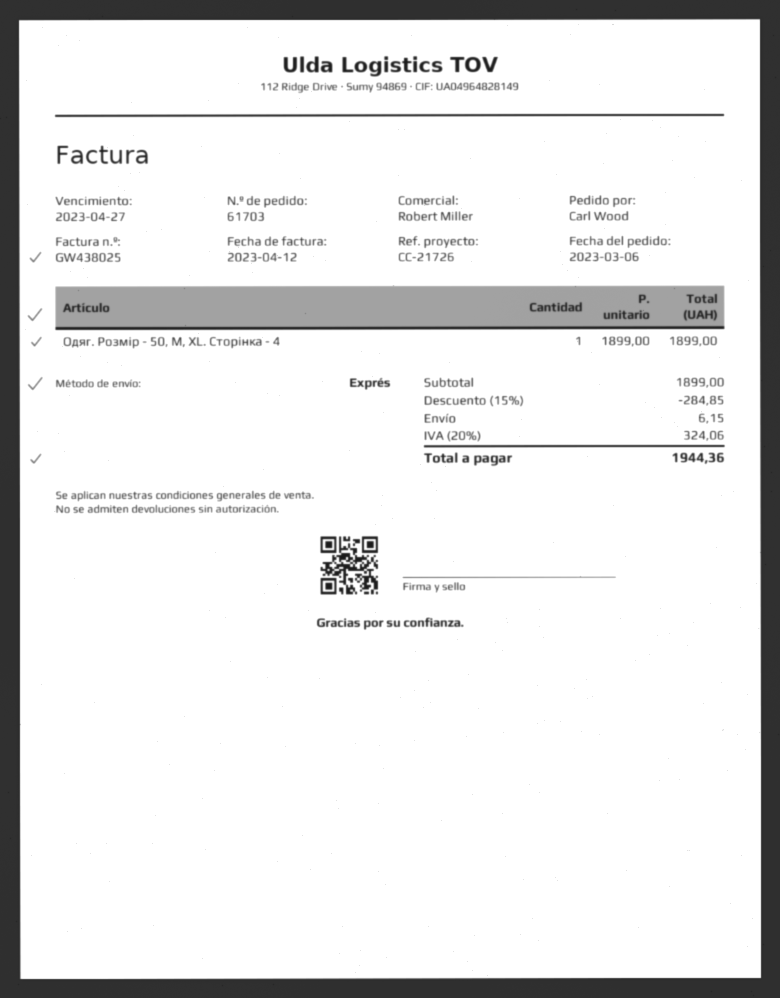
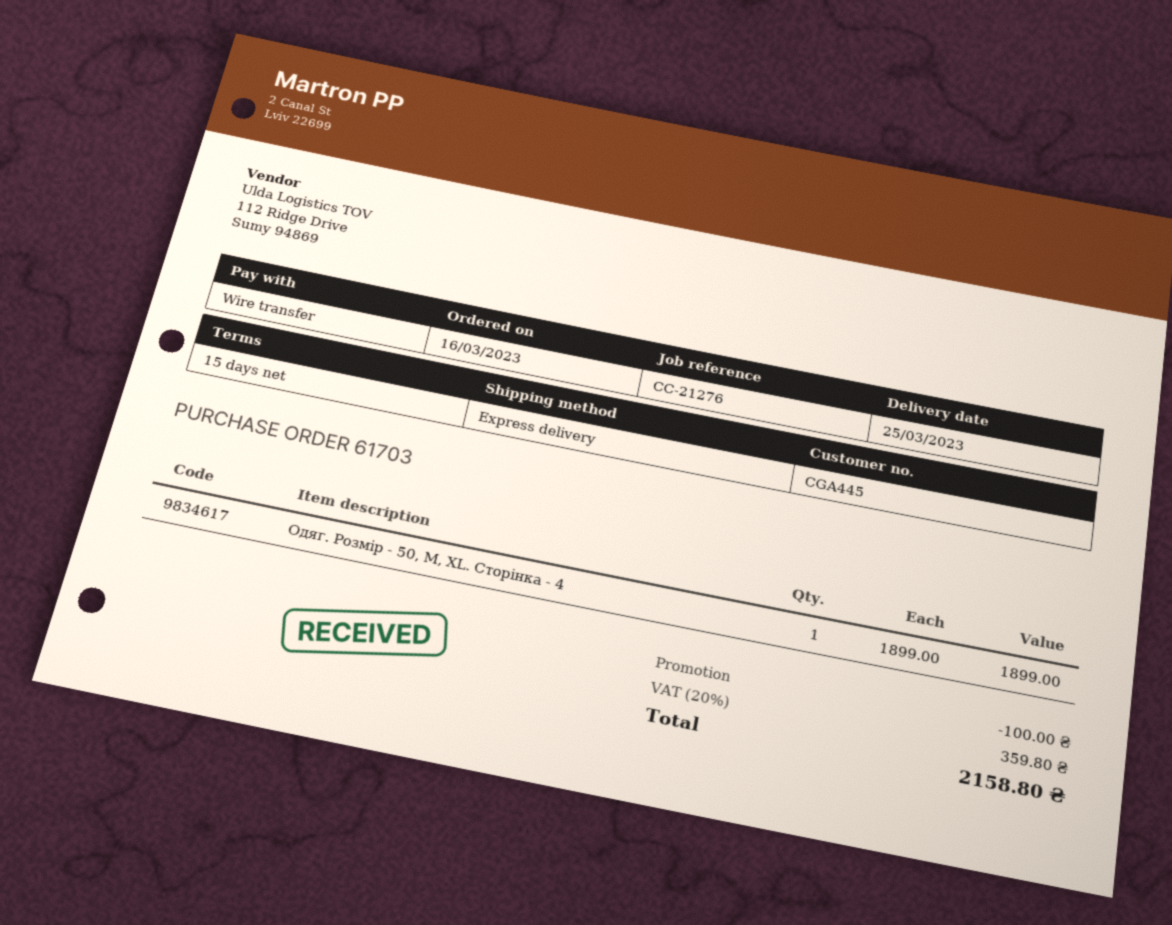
order date: 2023-03-06 -> 2023-03-16
reference: CC-21726 -> CC-21276
discount: 284.85 -> 100.00
shipping: 6.15 -> none
tax: 20% = 324.06 -> 20% = 359.80
total: 1944.36 -> 2158.80

